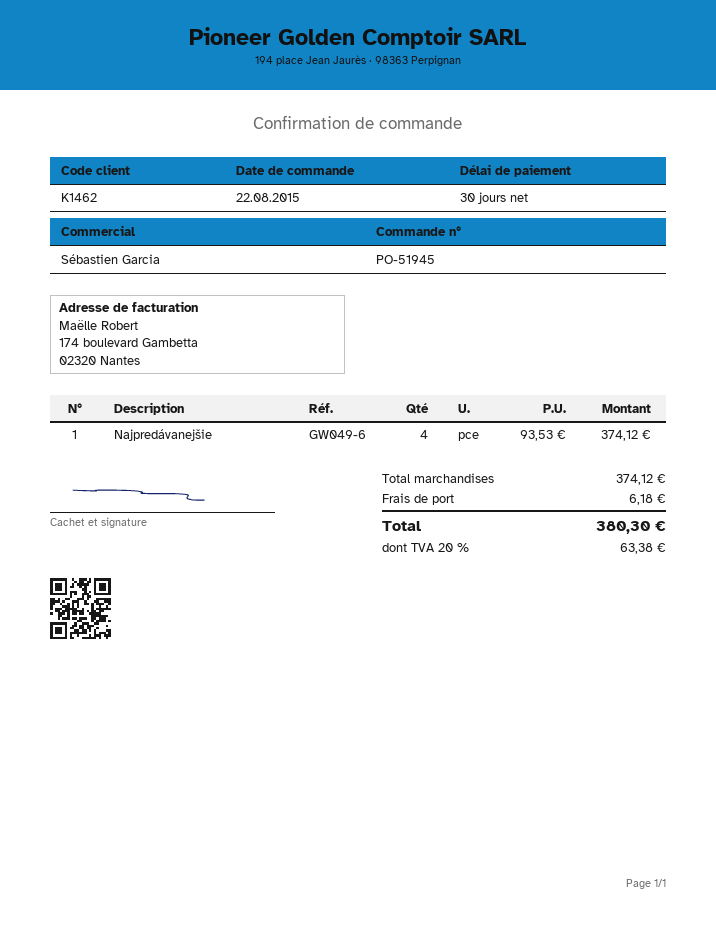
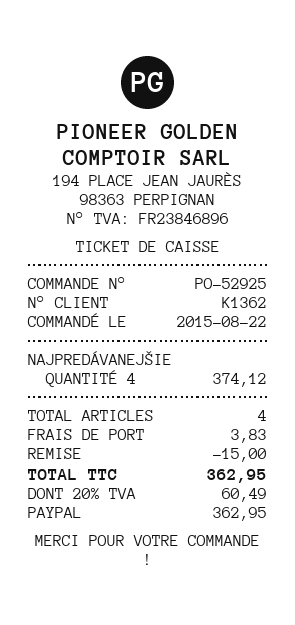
order number: PO-51945 -> PO-52925
customer number: K1462 -> K1362
discount: none -> 15.00
shipping: 6.18 -> 3.83
tax: 20% = 63.38 -> 20% = 60.49
total: 380.30 -> 362.95

